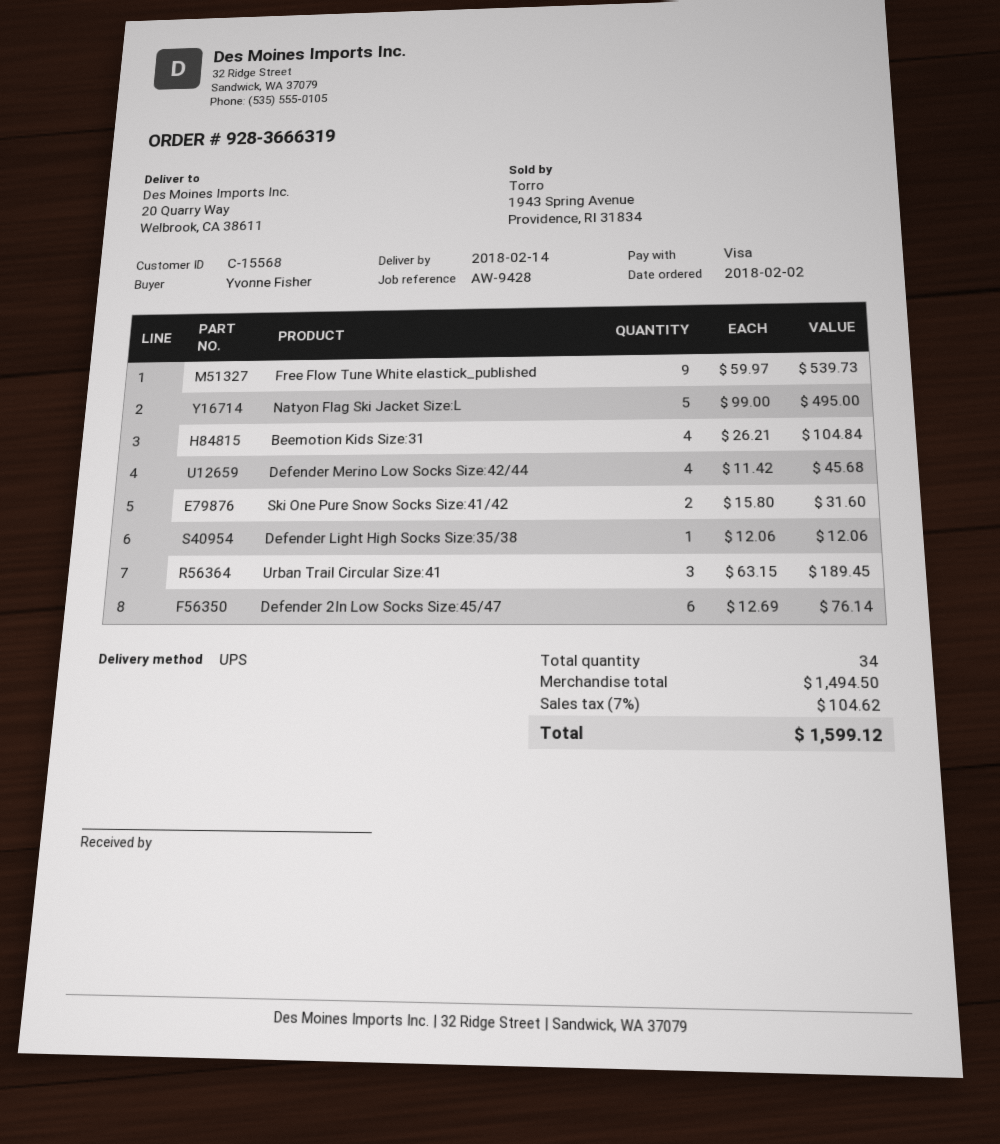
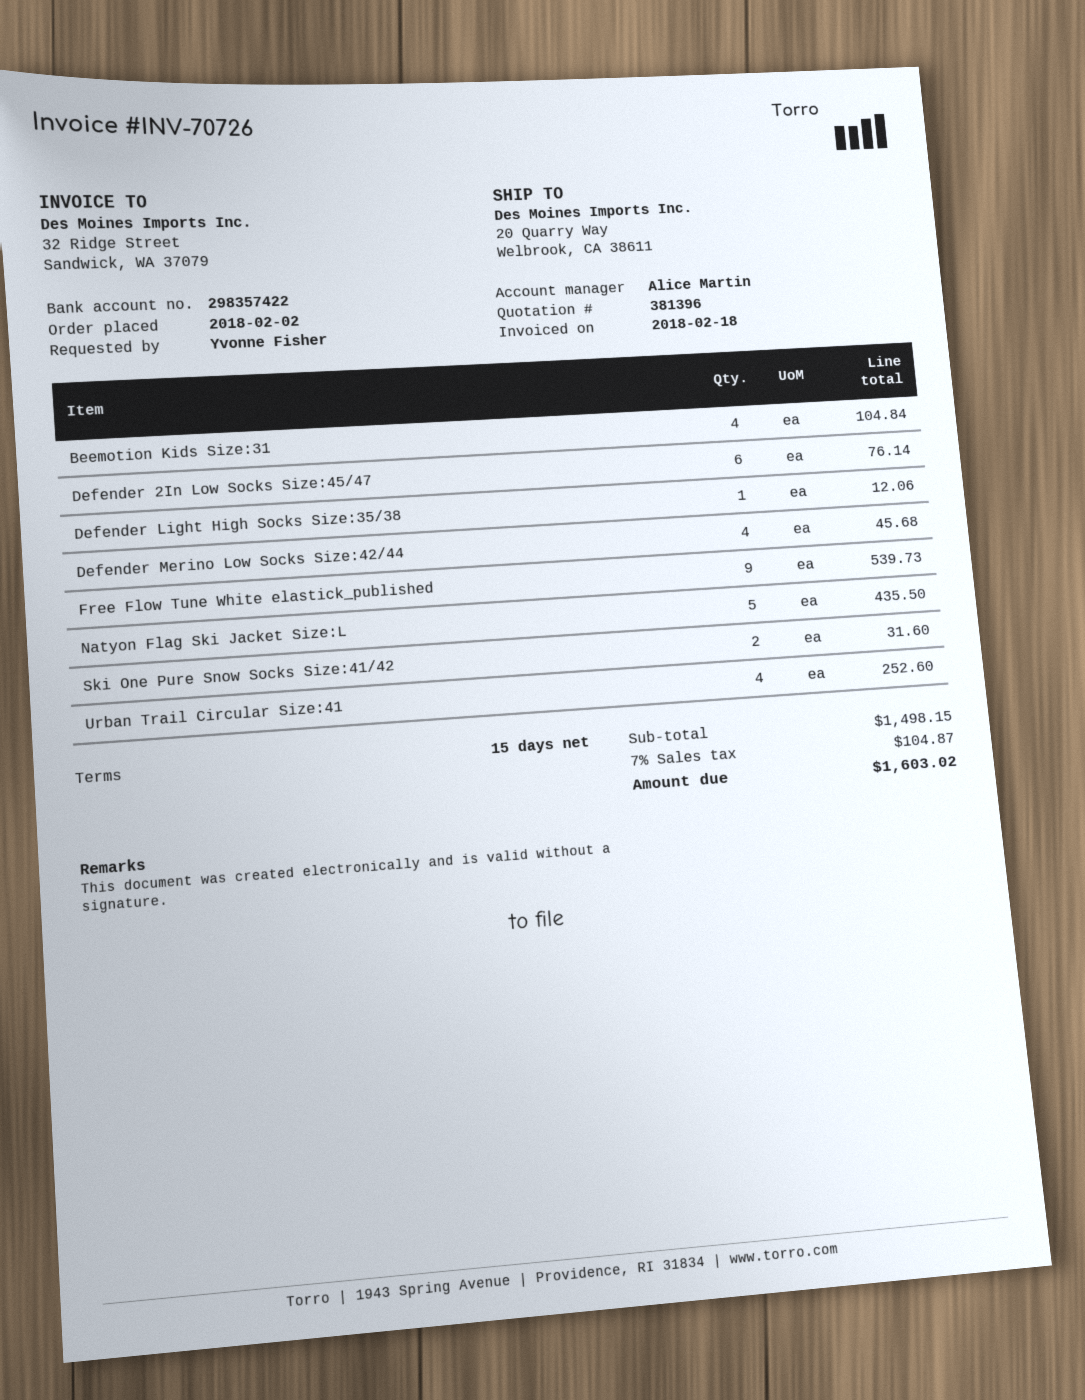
Natyon Flag Ski Jacket Size:L: 5 for 495.00 -> 5 for 435.50
Urban Trail Circular Size:41: 3 for 189.45 -> 4 for 252.60
subtotal: 1494.50 -> 1498.15
tax: 7% = 104.62 -> 7% = 104.87
total: 1599.12 -> 1603.02

